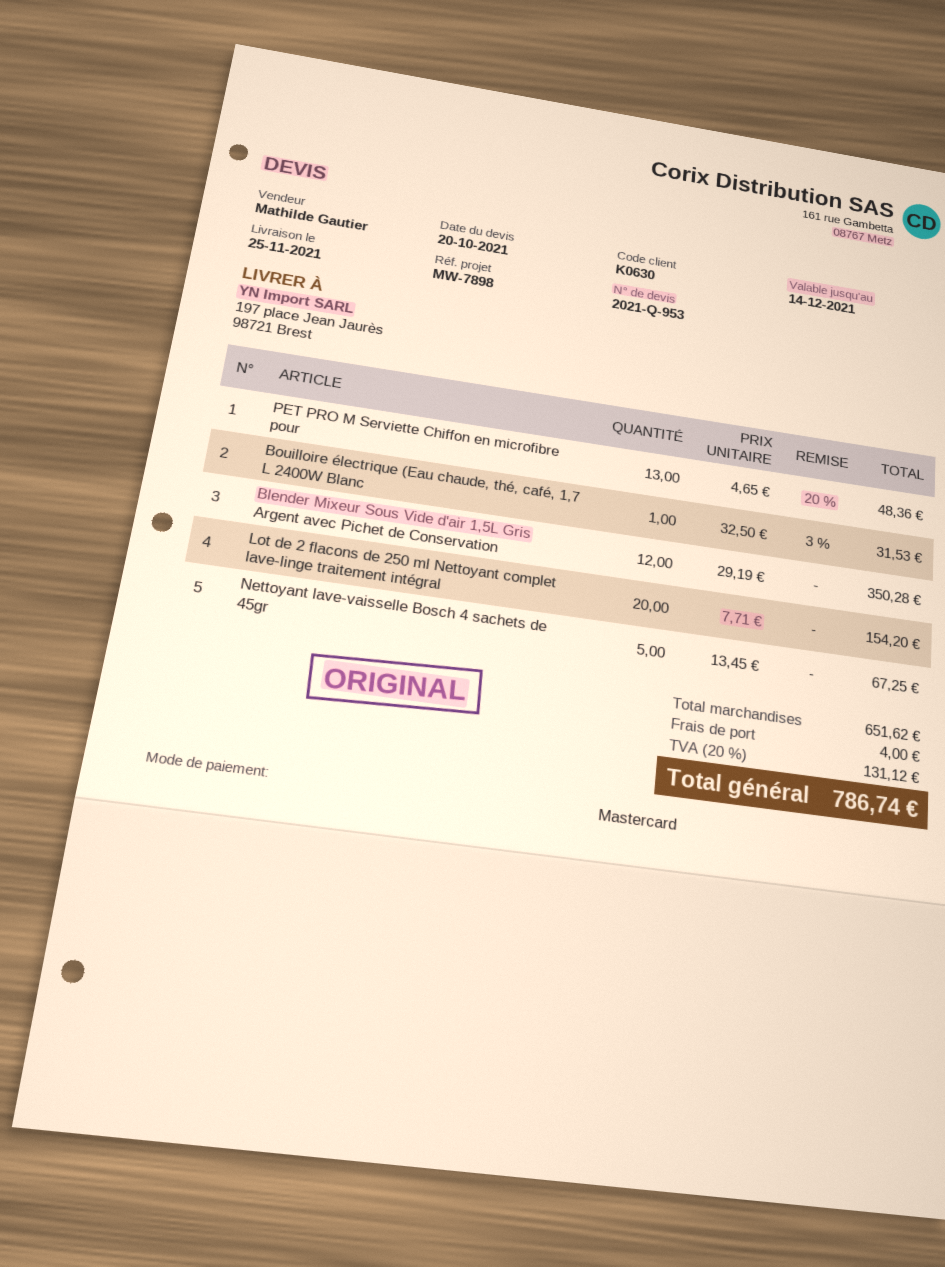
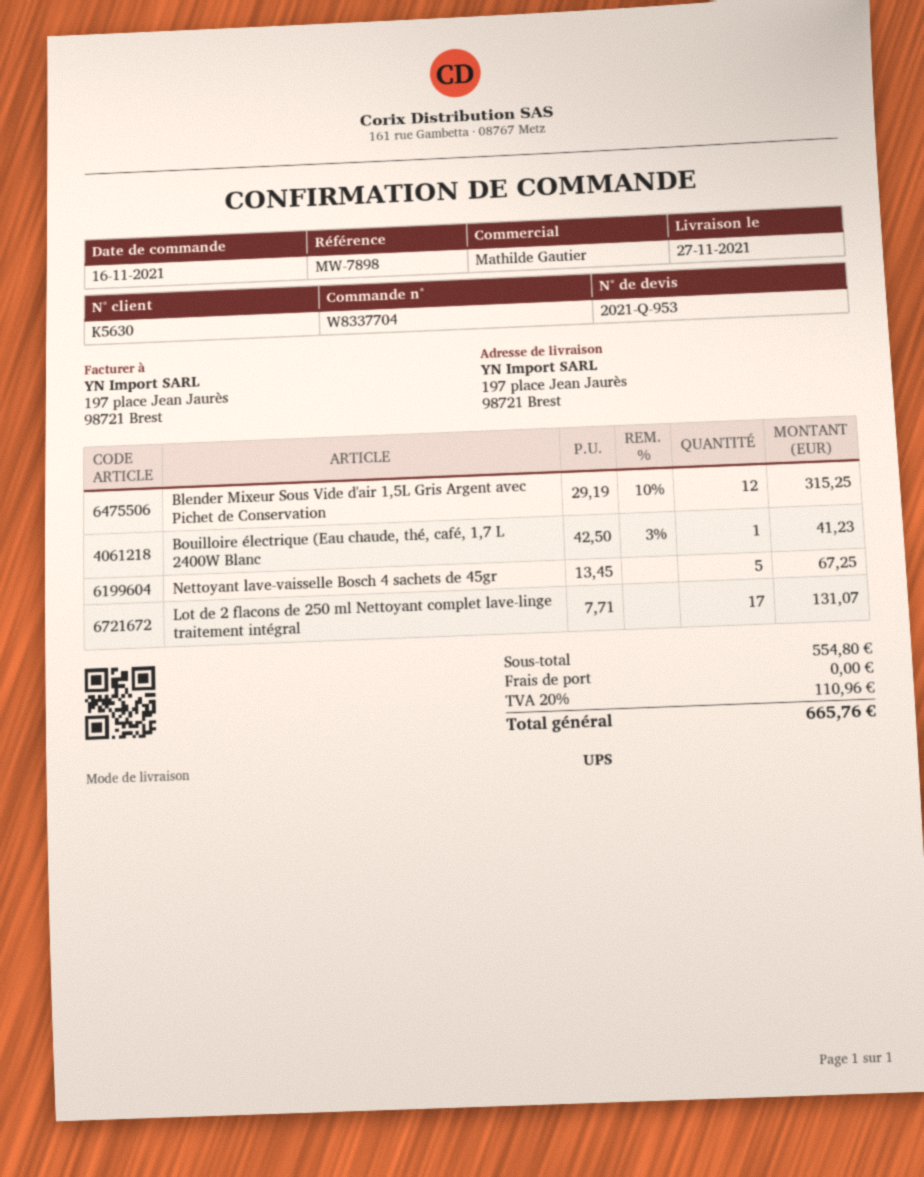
delivery date: 2021-11-25 -> 2021-11-27
customer number: K0630 -> K5630
PET PRO M Serviette Chiffon en microfibre pour: 13 x 4.65 - 20% = 48.36 -> none
Bouilloire électrique (Eau chaude, thé, café, 1,7 L 2400W Blanc: 1 x 32.50 - 3% = 31.53 -> 1 x 42.50 - 3% = 41.23
Blender Mixeur Sous Vide d'air 1,5L Gris Argent avec Pichet de Conservation: 12 x 29.19 = 350.28 -> 12 x 29.19 - 10% = 315.25
Lot de 2 flacons de 250 ml Nettoyant complet lave-linge traitement intégral: 20 x 7.71 = 154.20 -> 17 x 7.71 = 131.07
subtotal: 651.62 -> 554.80
shipping: 4.00 -> 0.00
tax: 20% = 131.12 -> 20% = 110.96
total: 786.74 -> 665.76

